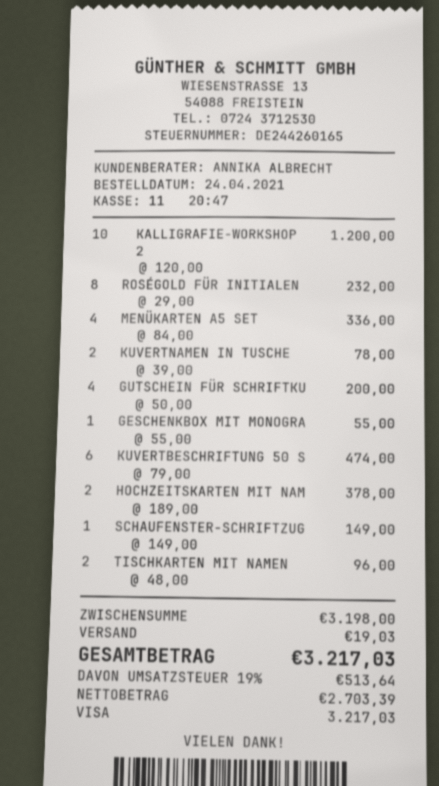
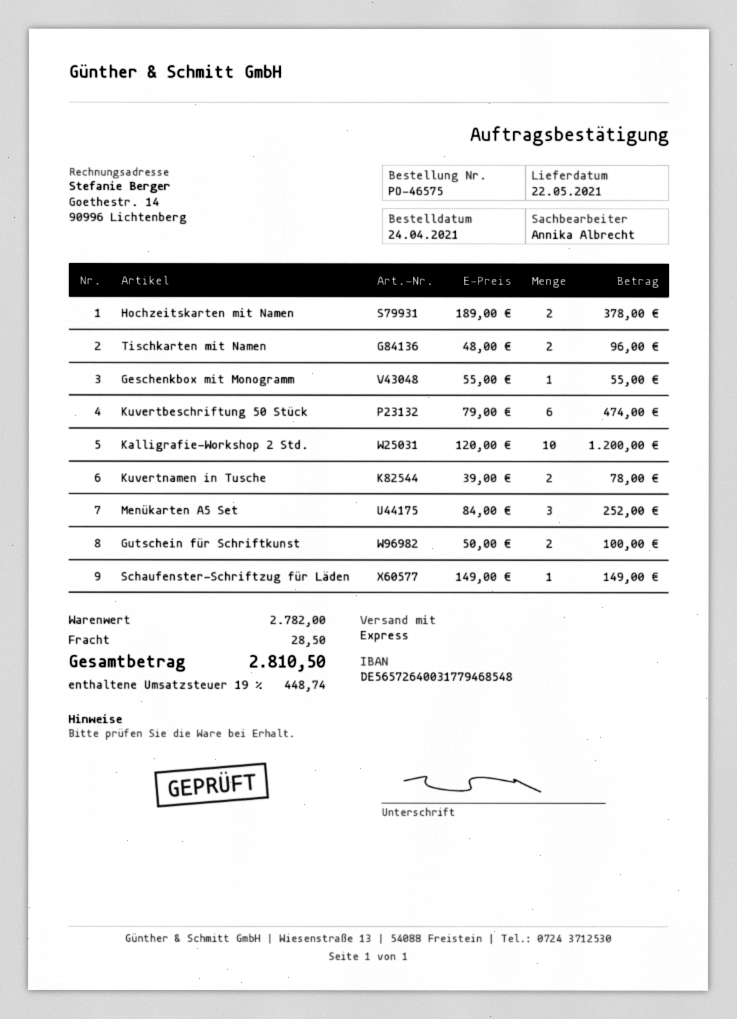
ROSÉGOLD FÜR INITIALEN: 8 x 29.00 = 232.00 -> none
MENÜKARTEN A5 SET: 4 x 84.00 = 336.00 -> 3 x 84.00 = 252.00
GUTSCHEIN FÜR SCHRIFTKU: 4 x 50.00 = 200.00 -> 2 x 50.00 = 100.00
subtotal: 3198.00 -> 2782.00
shipping: 19.03 -> 28.50
tax: 19% = 513.64 -> 19% = 448.74
total: 3217.03 -> 2810.50

